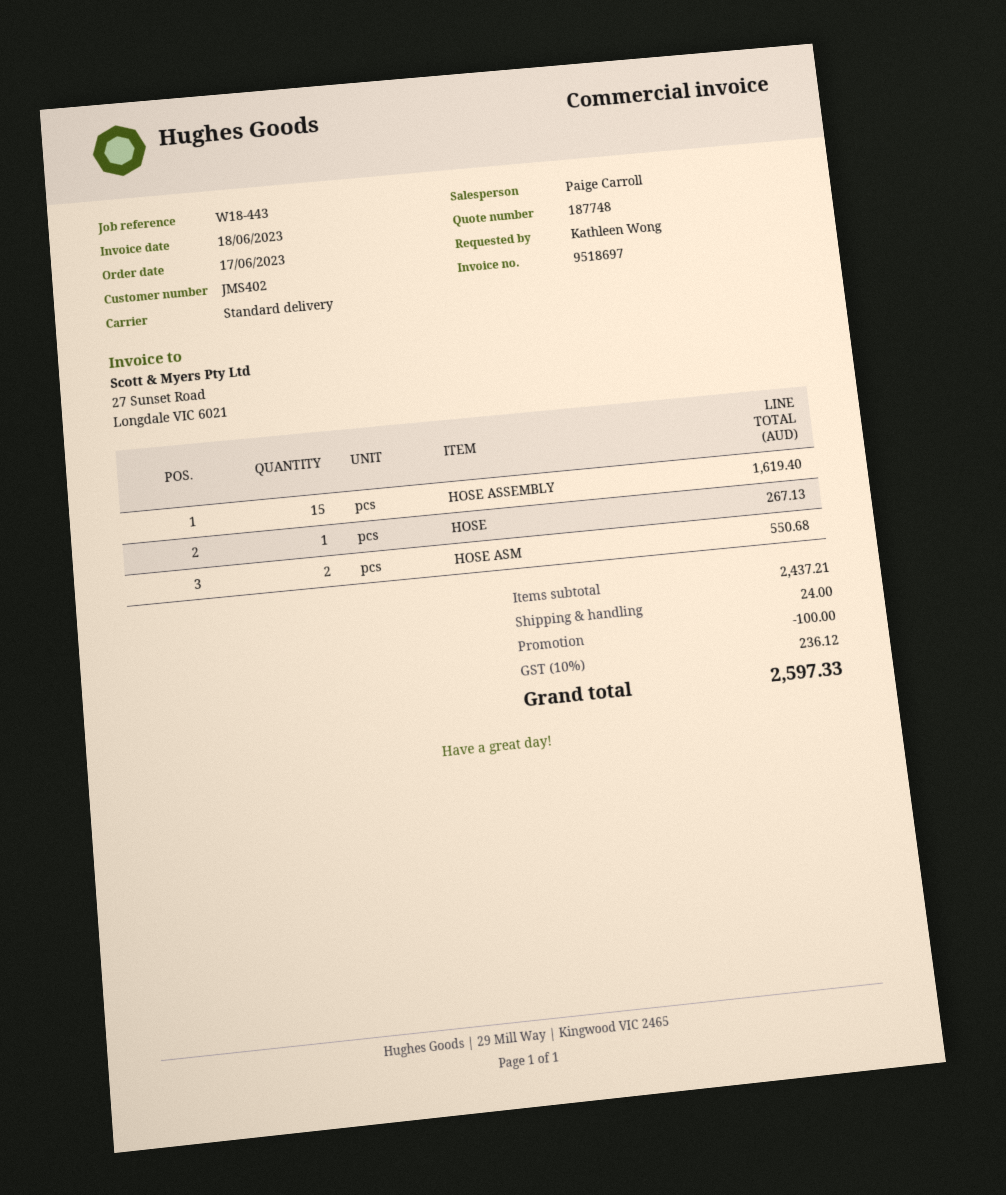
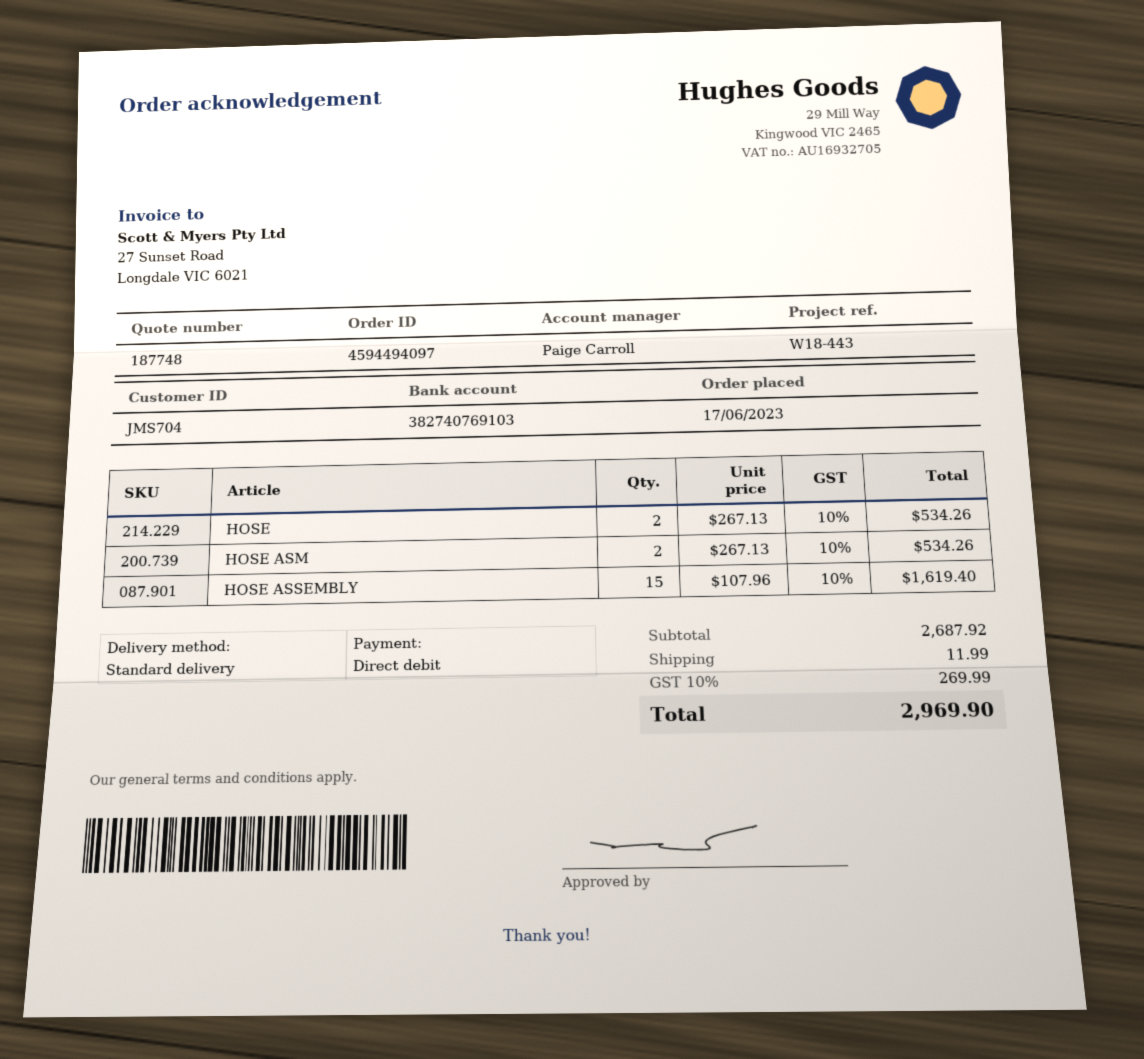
customer number: JMS402 -> JMS704
HOSE: 1 for 267.13 -> 2 for 534.26
HOSE ASM: 2 for 550.68 -> 2 for 534.26
subtotal: 2437.21 -> 2687.92
discount: 100.00 -> none
shipping: 24.00 -> 11.99
tax: 10% = 236.12 -> 10% = 269.99
total: 2597.33 -> 2969.90

